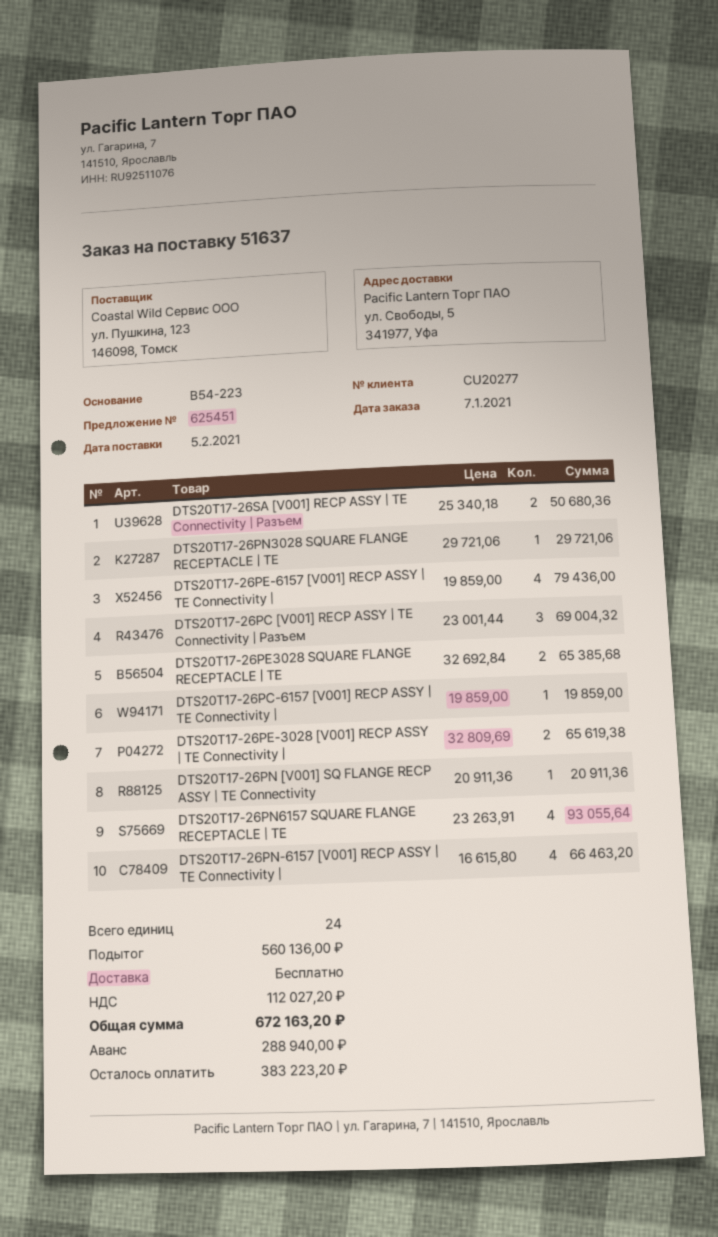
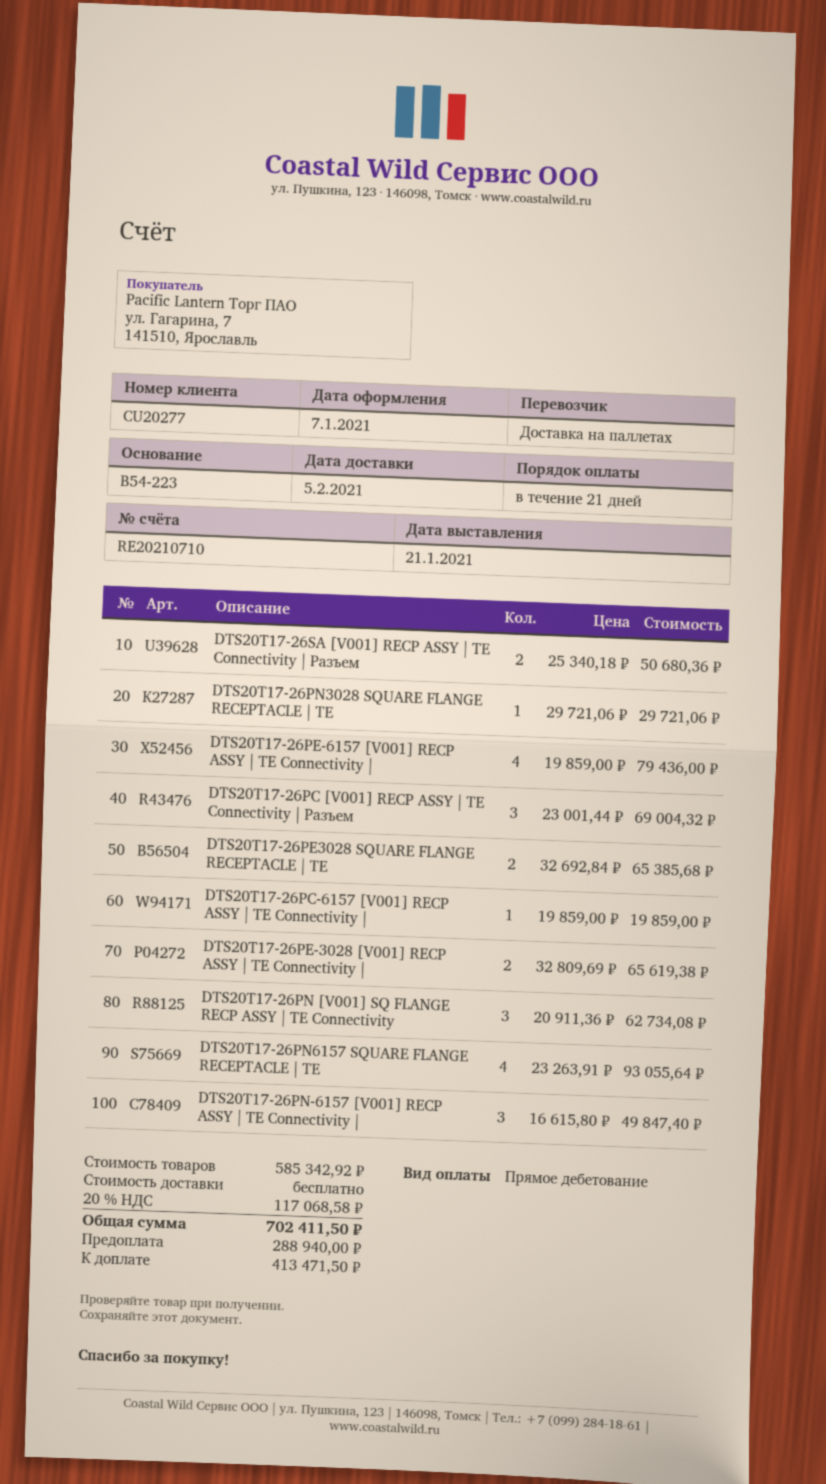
DTS20T17-26PN [V001] SQ FLANGE RECP ASSY | TE Connectivity: 1 x 20911.36 = 20911.36 -> 3 x 20911.36 = 62734.08
DTS20T17-26PN-6157 [V001] RECP ASSY | TE Connectivity |: 4 x 16615.80 = 66463.20 -> 3 x 16615.80 = 49847.40
subtotal: 560136.00 -> 585342.92
tax: 112027.20 -> 117068.58
total: 672163.20 -> 702411.50
balance: 383223.20 -> 413471.50

